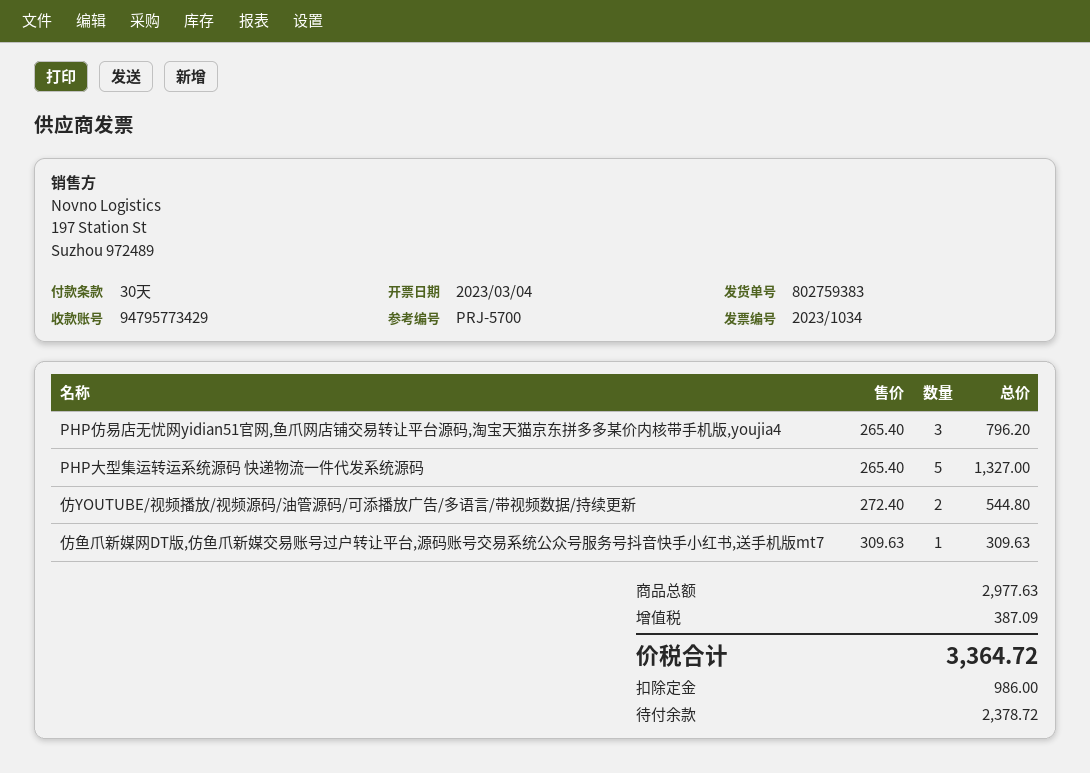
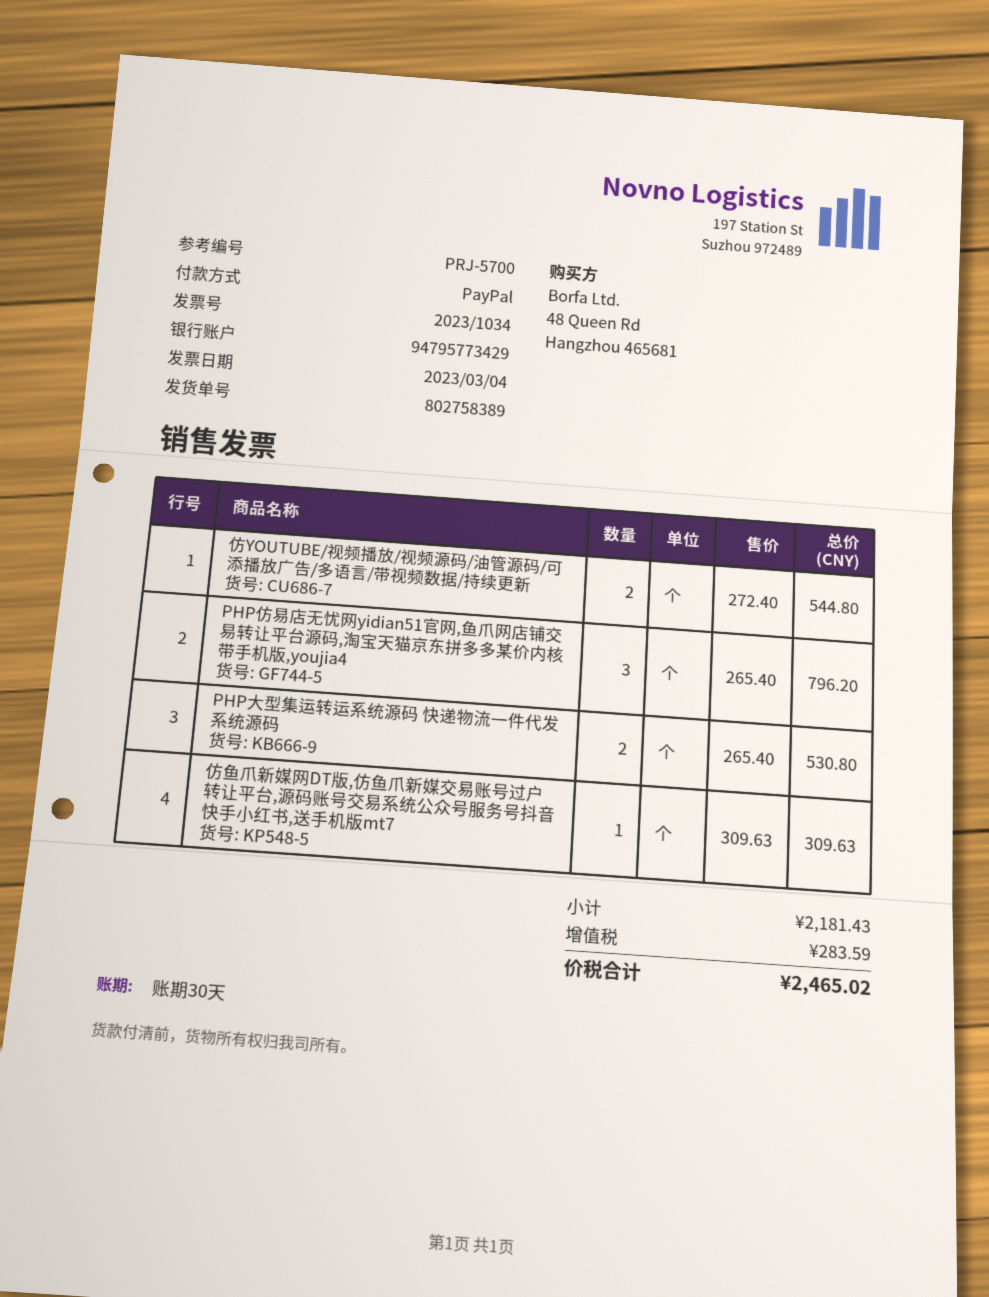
delivery note number: 802759383 -> 802758389
PHP大型集运转运系统源码 快递物流一件代发系统源码: 5 x 265.40 = 1327.00 -> 2 x 265.40 = 530.80
subtotal: 2977.63 -> 2181.43
tax: 387.09 -> 283.59
total: 3364.72 -> 2465.02

